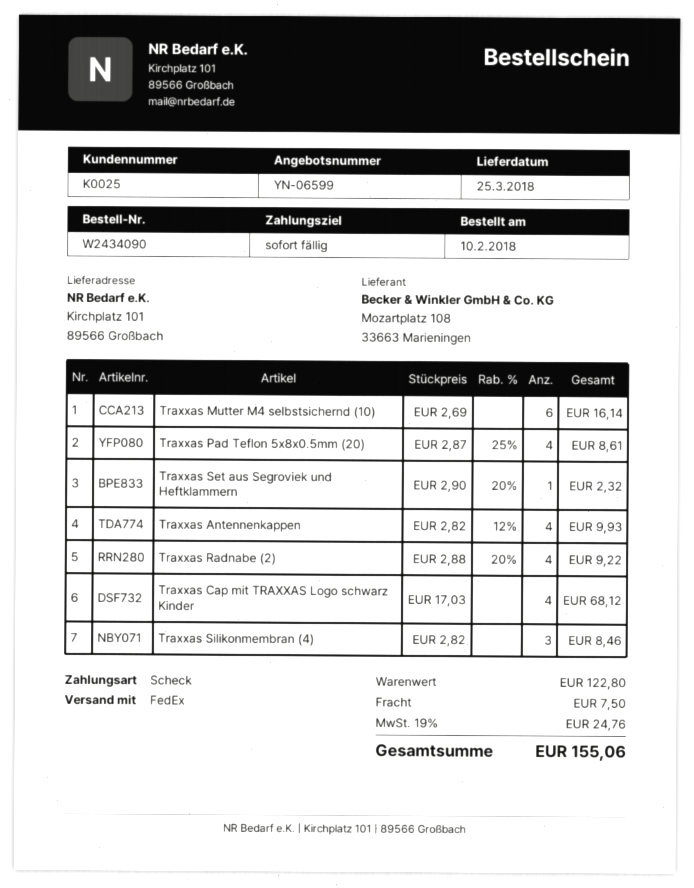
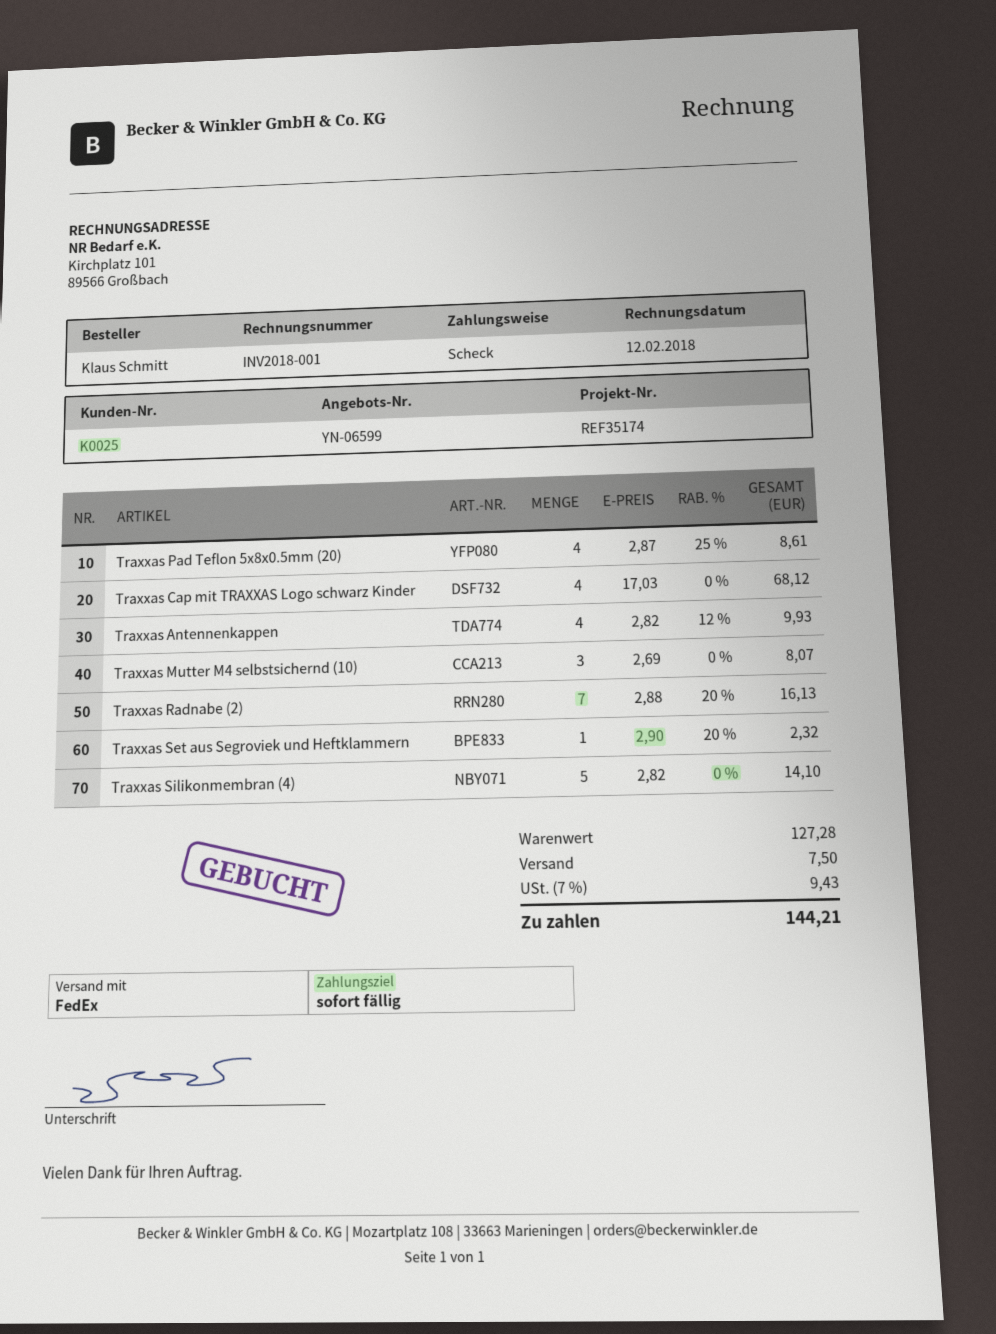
Traxxas Mutter M4 selbstsichernd (10): 6 x 2.69 = 16.14 -> 3 x 2.69 = 8.07
Traxxas Radnabe (2): 4 x 2.88 - 20% = 9.22 -> 7 x 2.88 - 20% = 16.13
Traxxas Silikonmembran (4): 3 x 2.82 = 8.46 -> 5 x 2.82 = 14.10
subtotal: 122.80 -> 127.28
tax: 19% = 24.76 -> 7% = 9.43
total: 155.06 -> 144.21

